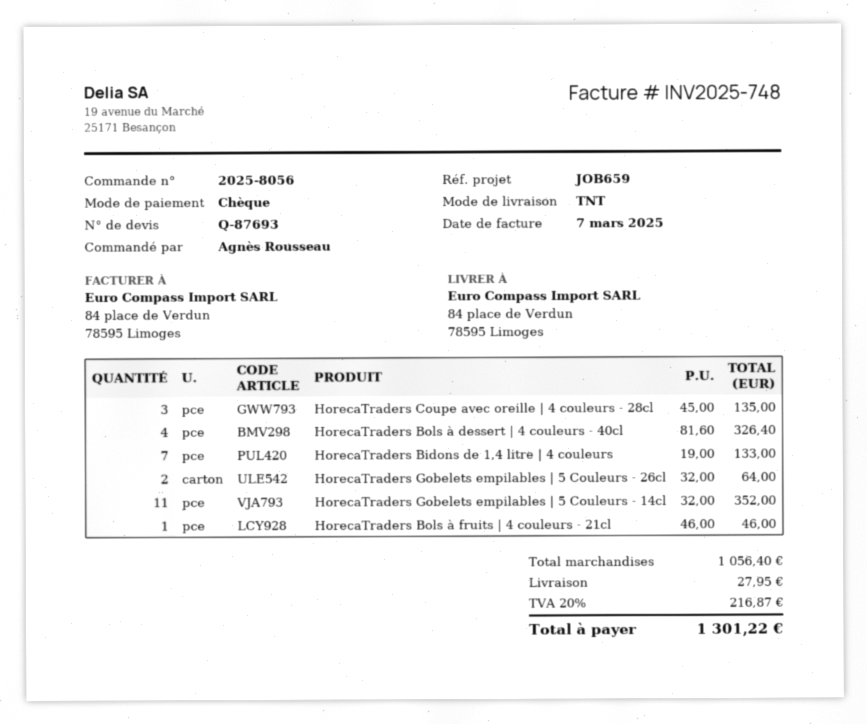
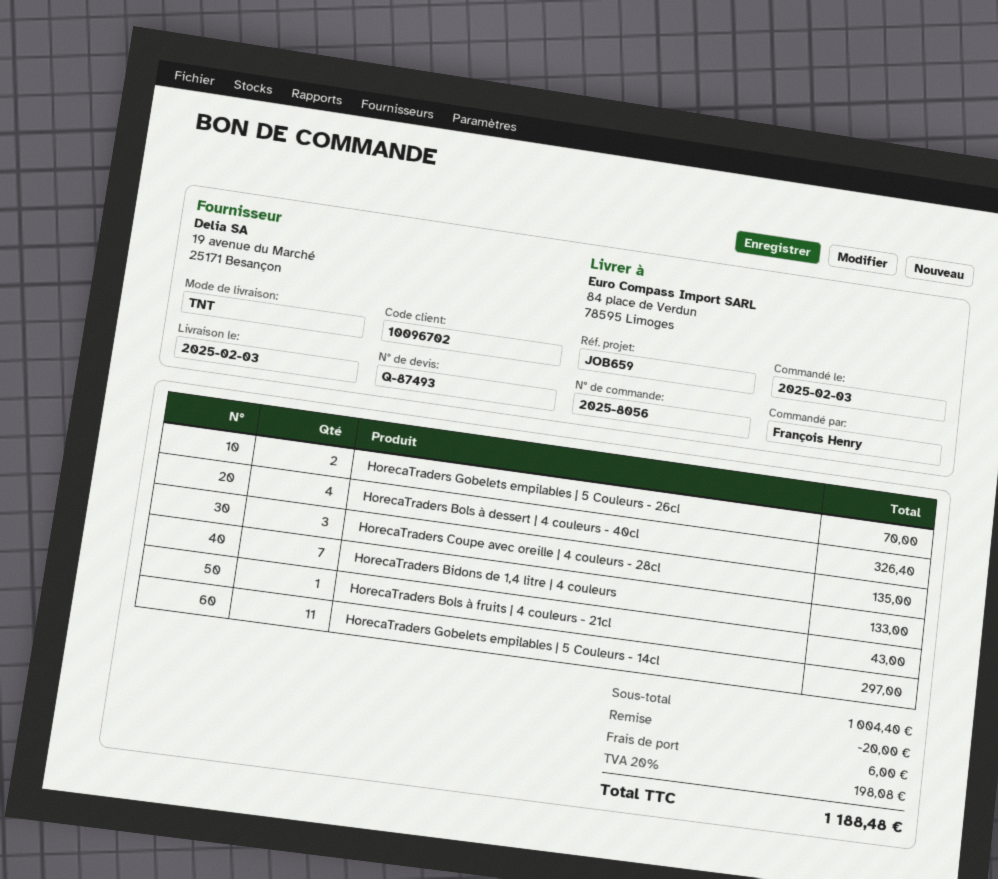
quote number: Q-87693 -> Q-87493
ordered by: Agnès Rousseau -> François Henry
HorecaTraders Gobelets empilables | 5 Couleurs - 26cl: 2 for 64.00 -> 2 for 70.00
HorecaTraders Gobelets empilables | 5 Couleurs - 14cl: 11 for 352.00 -> 11 for 297.00
HorecaTraders Bols à fruits | 4 couleurs - 21cl: 1 for 46.00 -> 1 for 43.00
subtotal: 1056.40 -> 1004.40
discount: none -> 20.00
shipping: 27.95 -> 6.00
tax: 20% = 216.87 -> 20% = 198.08
total: 1301.22 -> 1188.48

